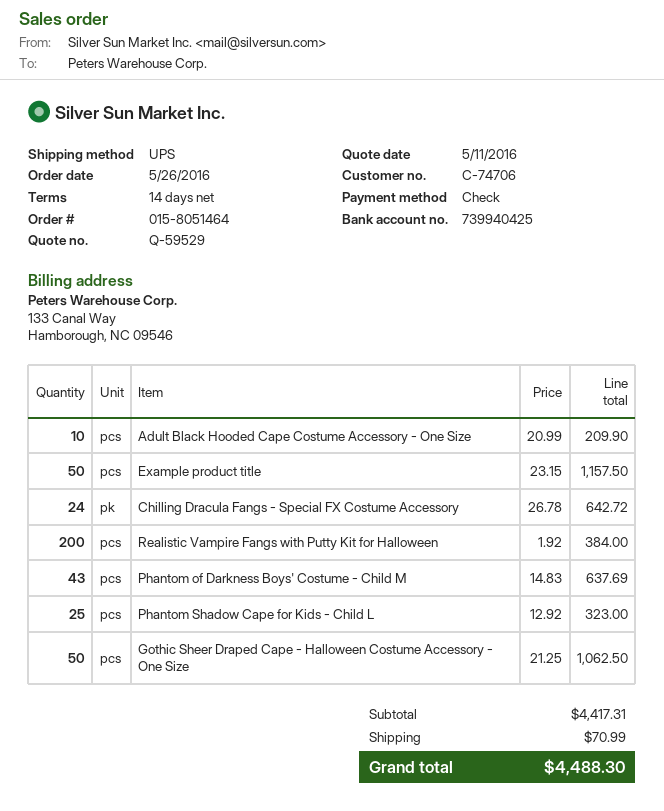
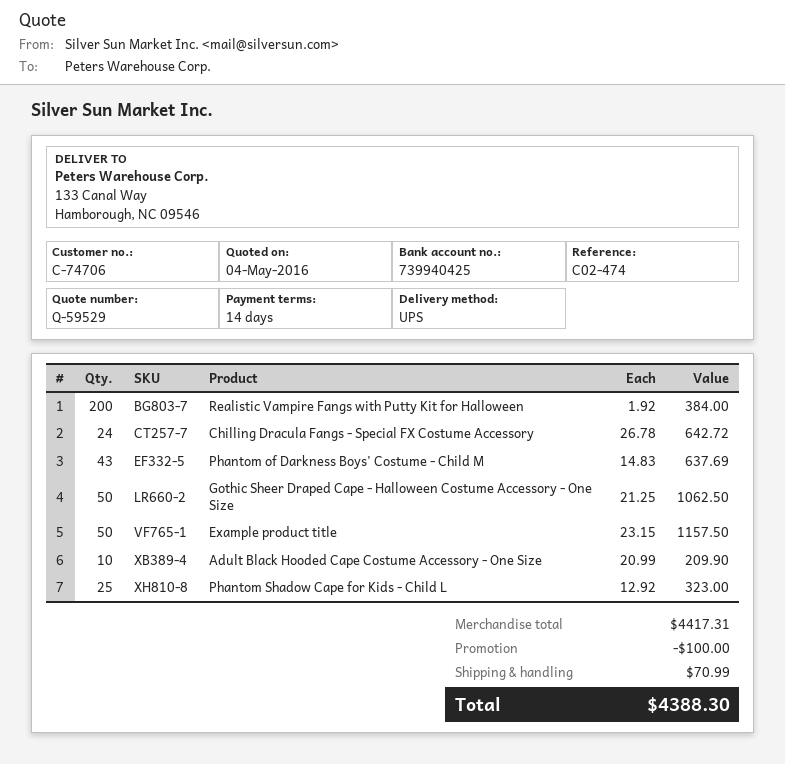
quote date: 2016-05-11 -> 2016-05-04
discount: none -> 100.00
total: 4488.30 -> 4388.30

